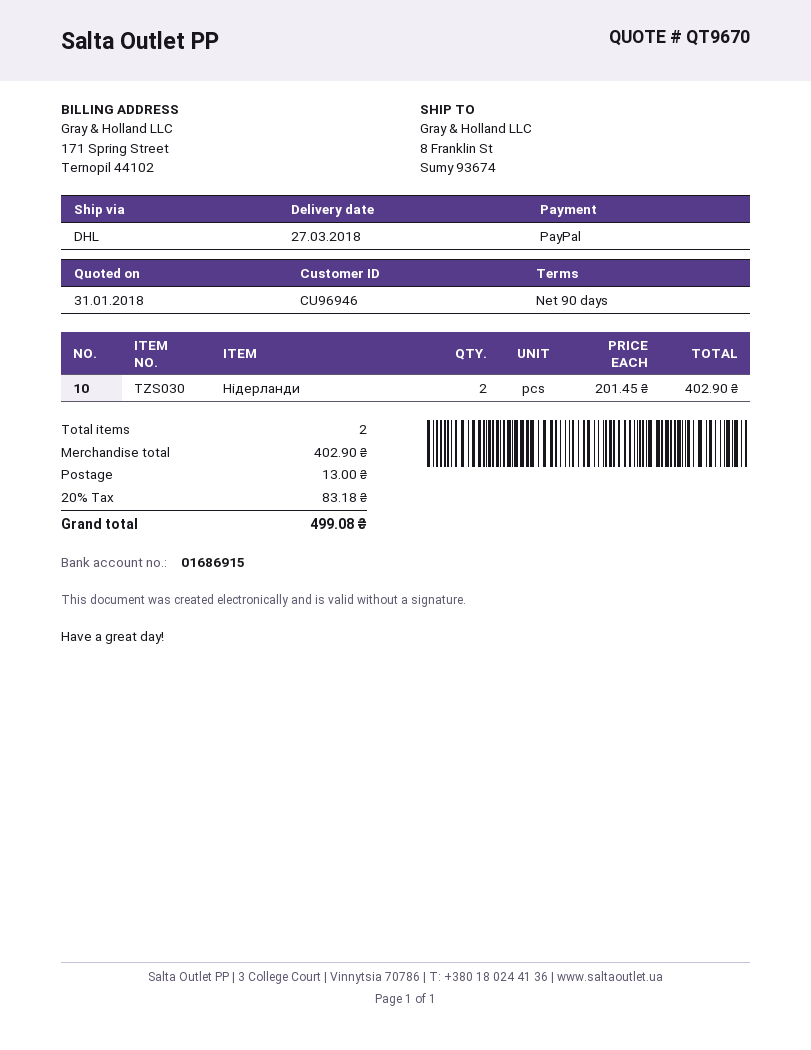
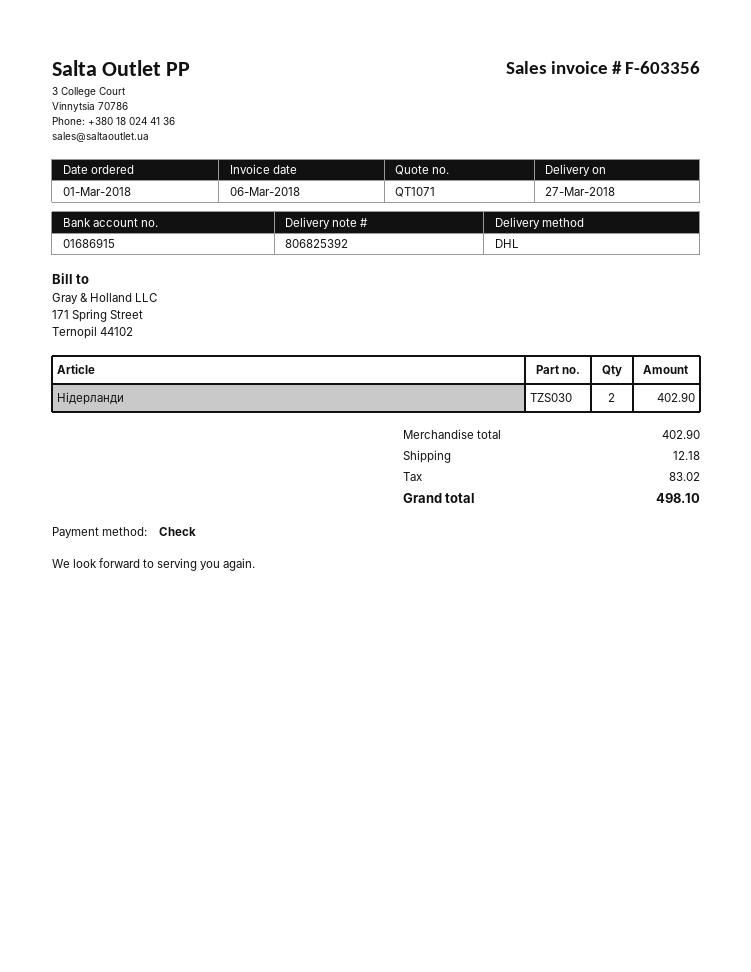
quote number: QT9670 -> QT1071
payment method: PayPal -> cheque
shipping: 13.00 -> 12.18
tax: 83.18 -> 83.02
total: 499.08 -> 498.10

